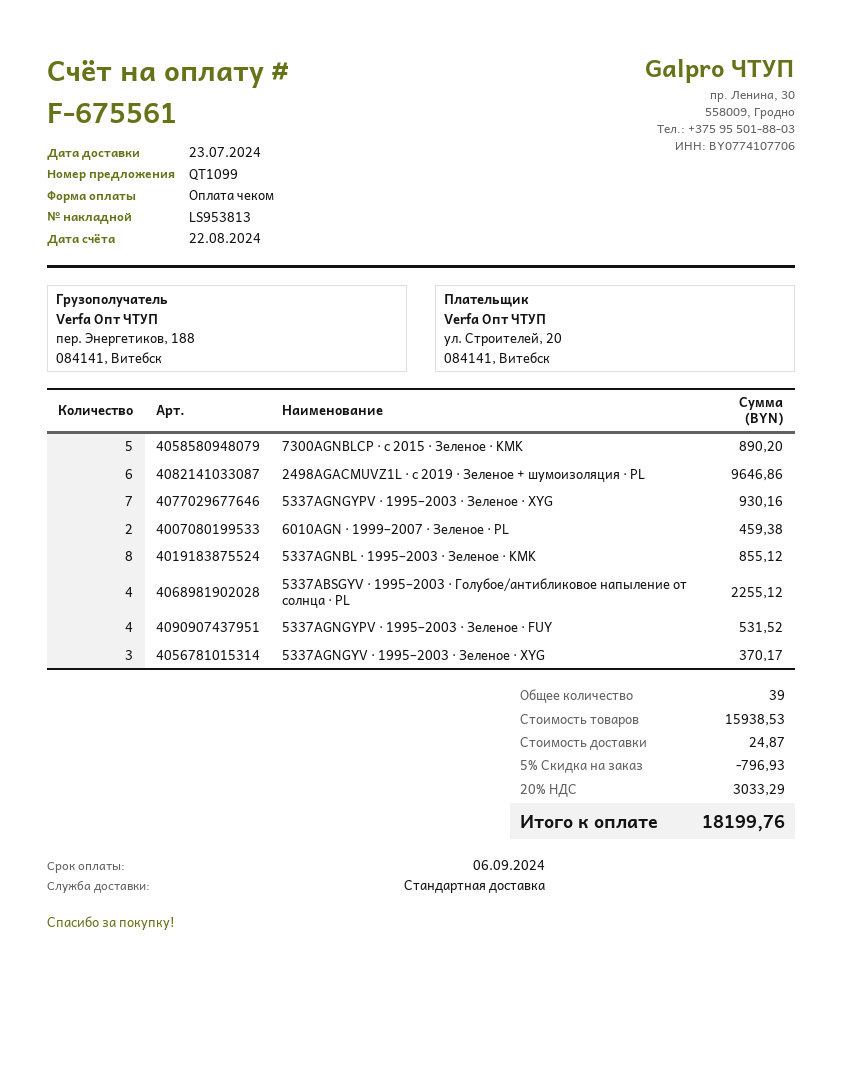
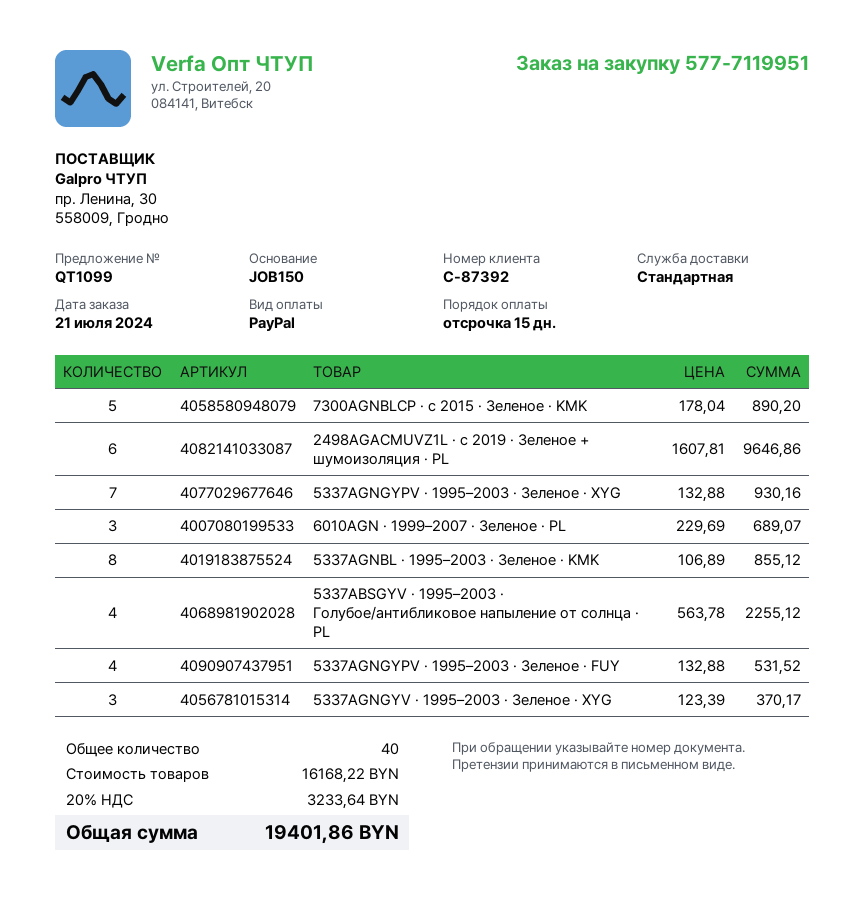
payment method: cheque -> PayPal
6010AGN · 1999–2007 · Зеленое · PL: 2 for 459.38 -> 3 for 689.07
total quantity: 39 -> 40
subtotal: 15938.53 -> 16168.22
discount: 5% = 796.93 -> none
shipping: 24.87 -> none
tax: 20% = 3033.29 -> 20% = 3233.64
total: 18199.76 -> 19401.86

